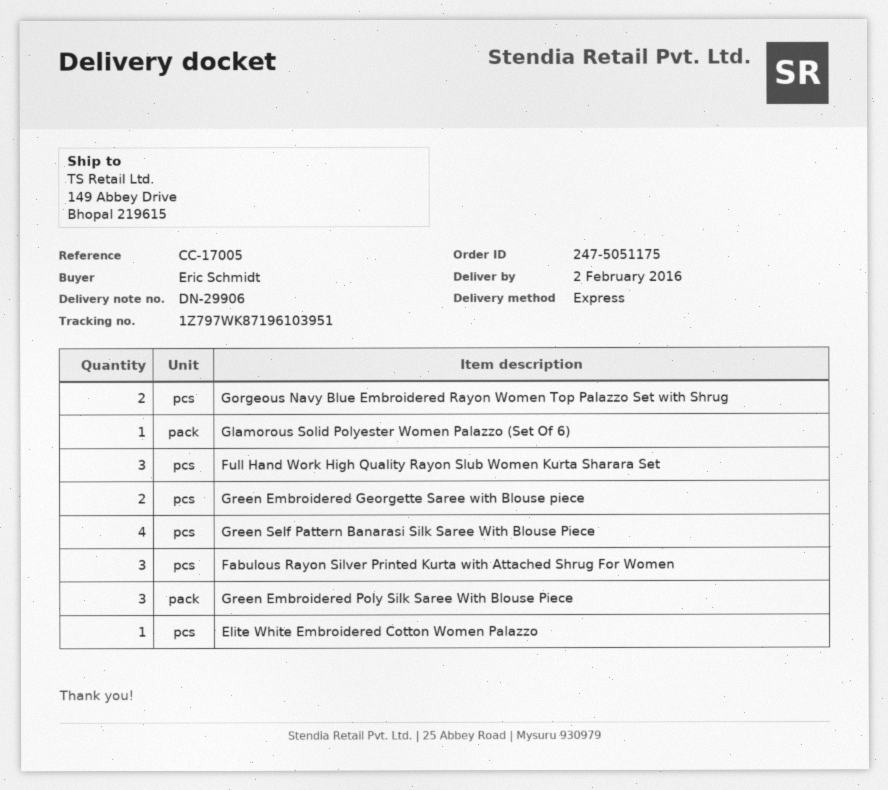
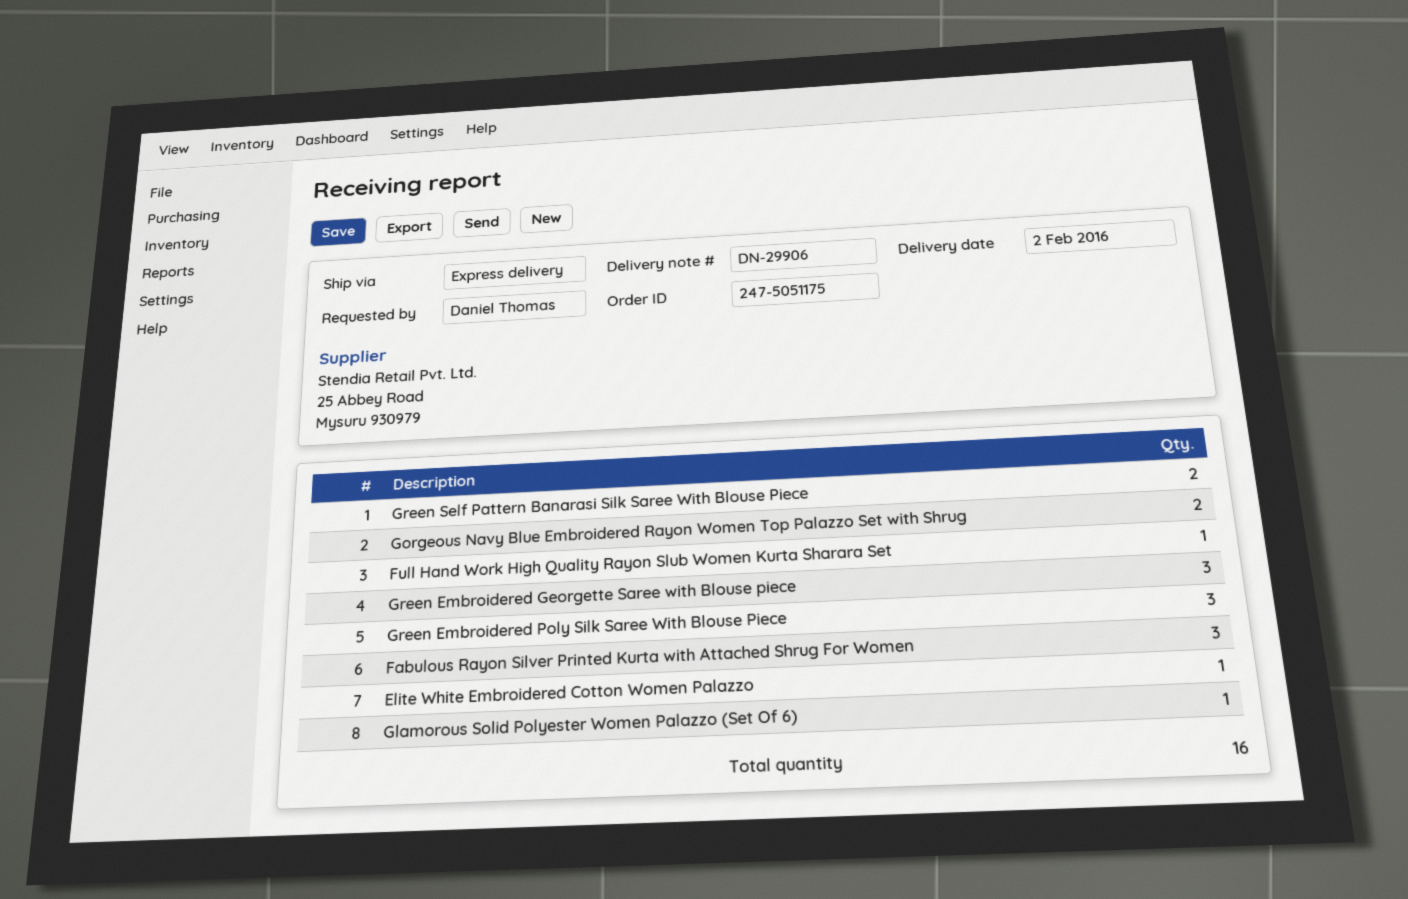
ordered by: Eric Schmidt -> Daniel Thomas
Full Hand Work High Quality Rayon Slub Women Kurta Sharara Set: 3 -> 1
Green Embroidered Georgette Saree with Blouse piece: 2 -> 3
Green Self Pattern Banarasi Silk Saree With Blouse Piece: 4 -> 2

